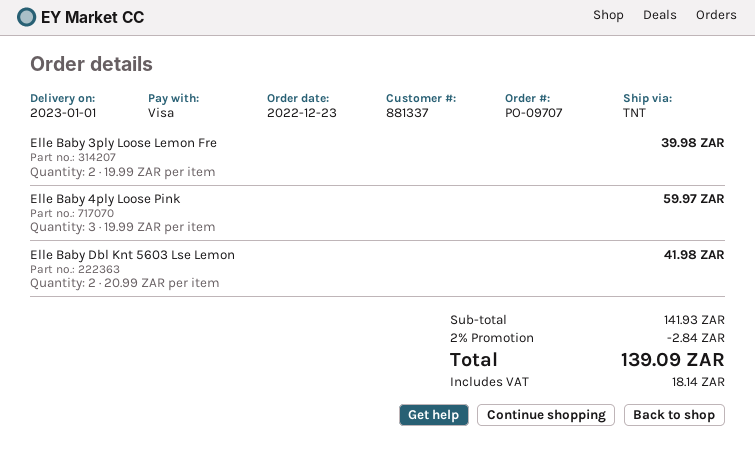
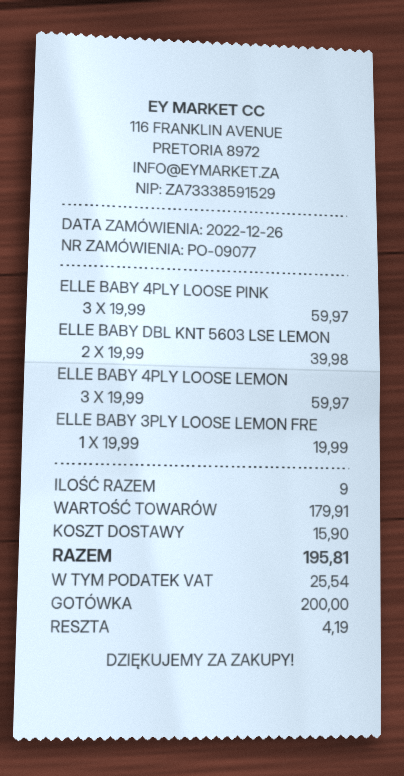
order number: PO-09707 -> PO-09077
order date: 2022-12-23 -> 2022-12-26
payment method: Visa -> cash
Elle Baby 3ply Loose Lemon Fre: 2 x 19.99 = 39.98 -> 1 x 19.99 = 19.99
Elle Baby Dbl Knt 5603 Lse Lemon: 2 x 20.99 = 41.98 -> 2 x 19.99 = 39.98
ELLE BABY 4PLY LOOSE LEMON: none -> 3 x 19.99 = 59.97
subtotal: 141.93 -> 179.91
discount: 2% = 2.84 -> none
shipping: none -> 15.90
tax: 18.14 -> 25.54
total: 139.09 -> 195.81

